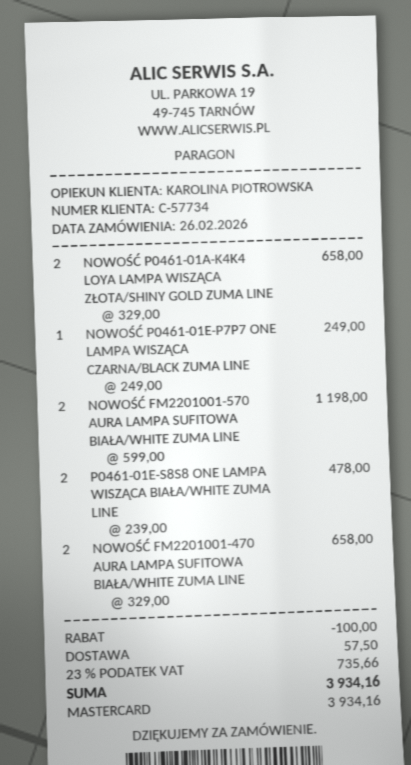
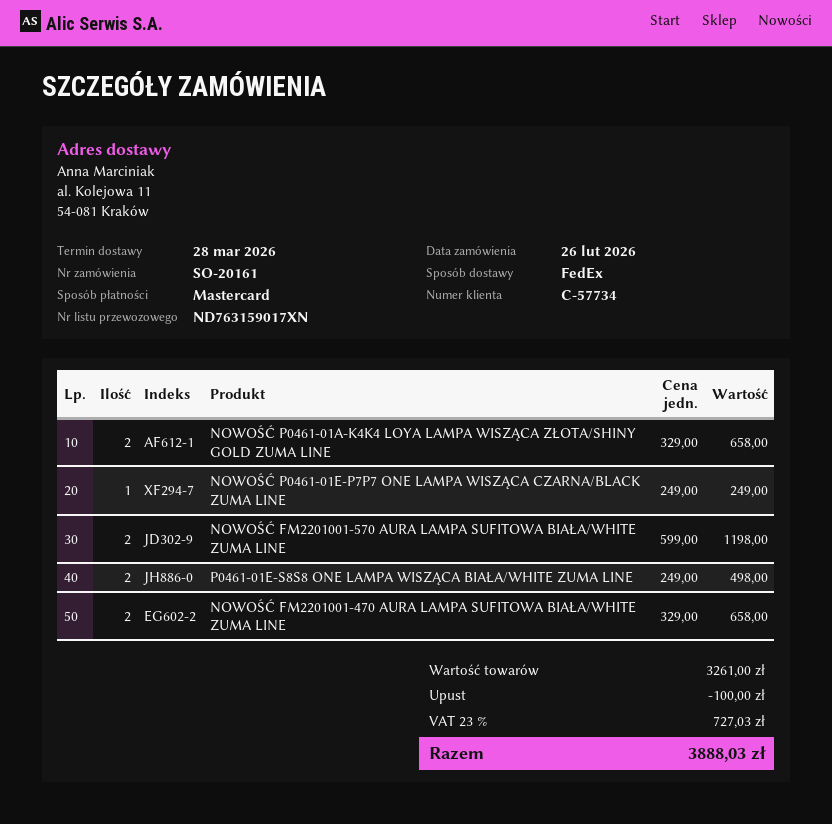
P0461-01E-S8S8 ONE LAMPA WISZĄCA BIAŁA/WHITE ZUMA LINE: 2 x 239.00 = 478.00 -> 2 x 249.00 = 498.00
shipping: 57.50 -> none
tax: 23% = 735.66 -> 23% = 727.03
total: 3934.16 -> 3888.03

